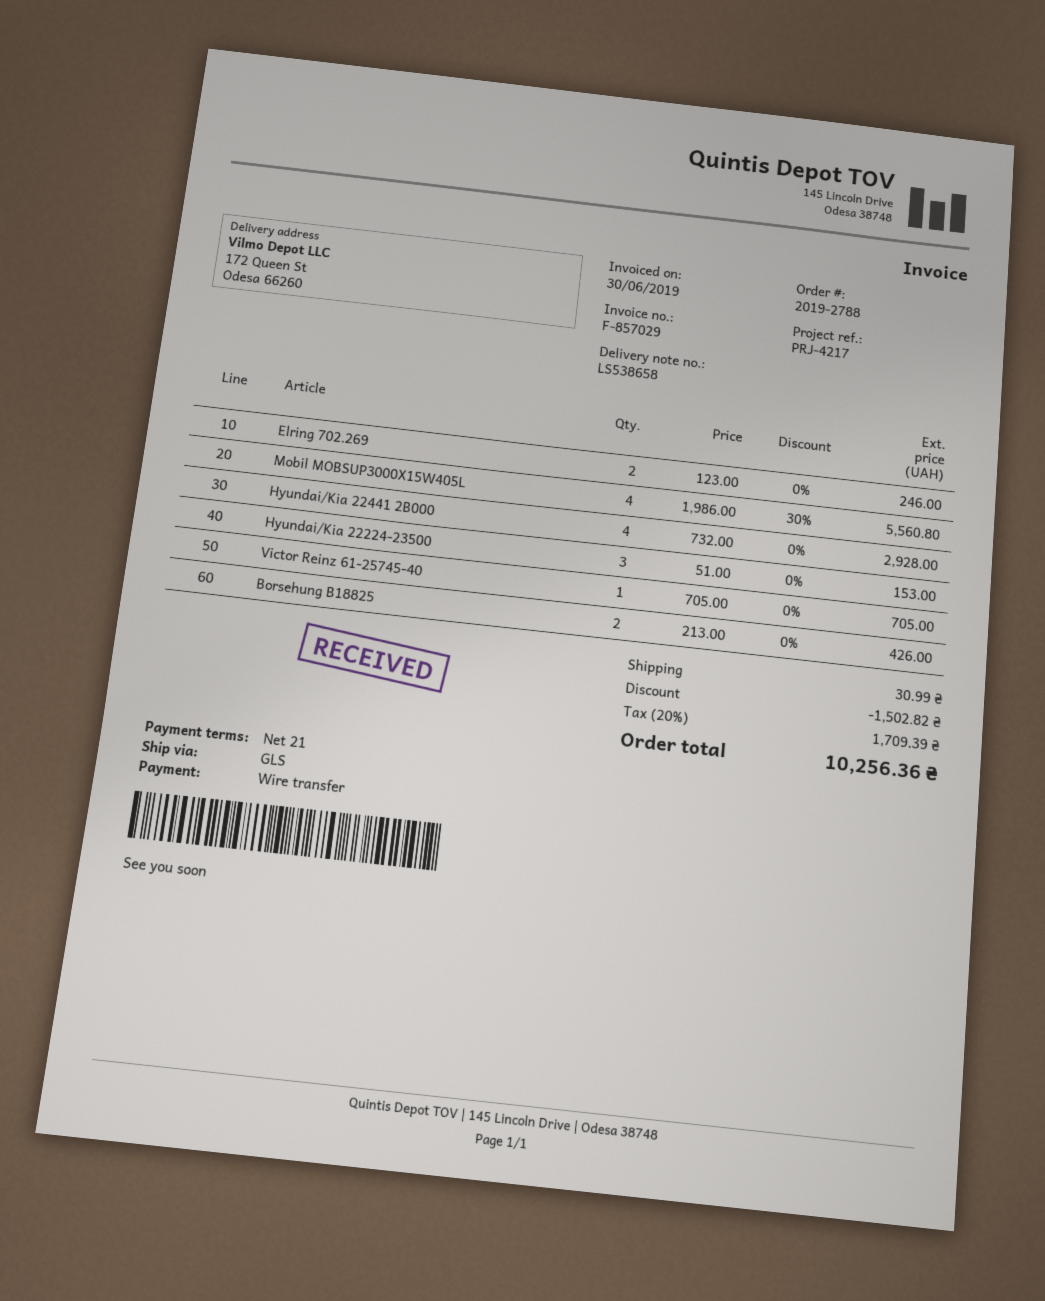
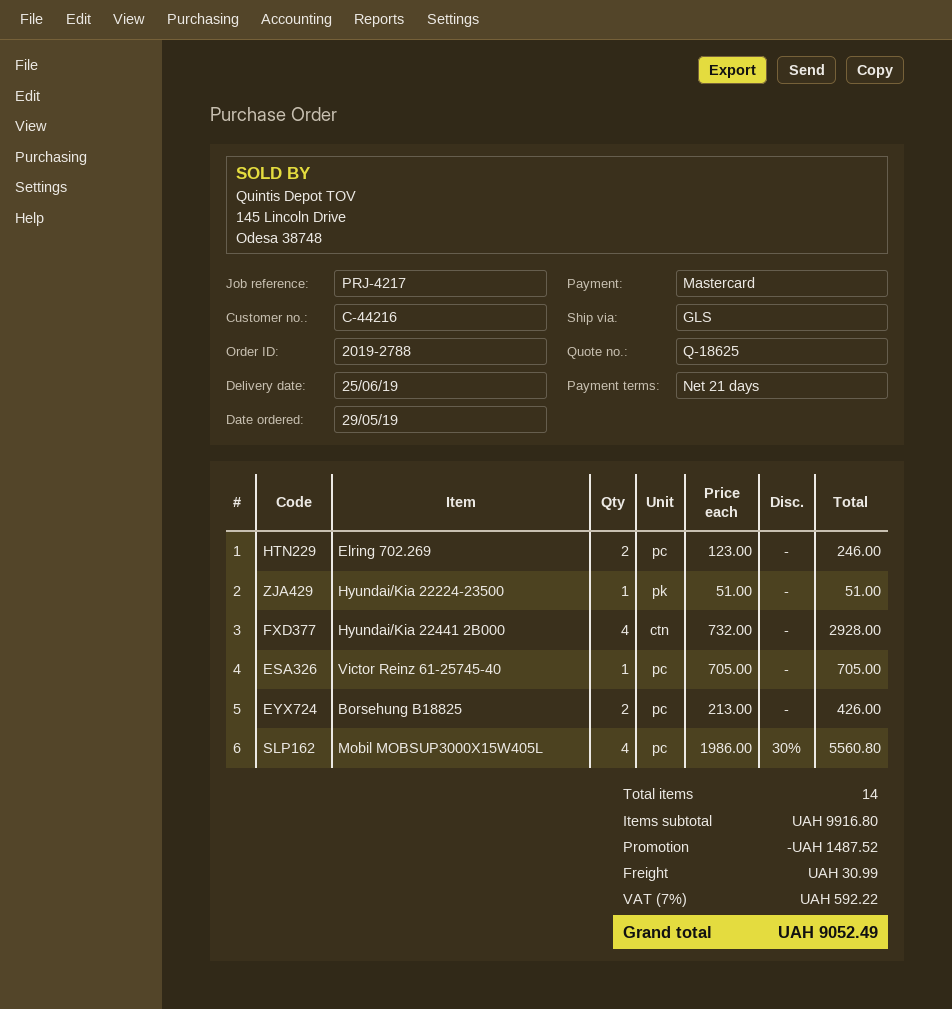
payment method: bank transfer -> Mastercard
Hyundai/Kia 22224-23500: 3 x 51.00 = 153.00 -> 1 x 51.00 = 51.00
discount: 1502.82 -> 1487.52
tax: 20% = 1709.39 -> 7% = 592.22
total: 10256.36 -> 9052.49

